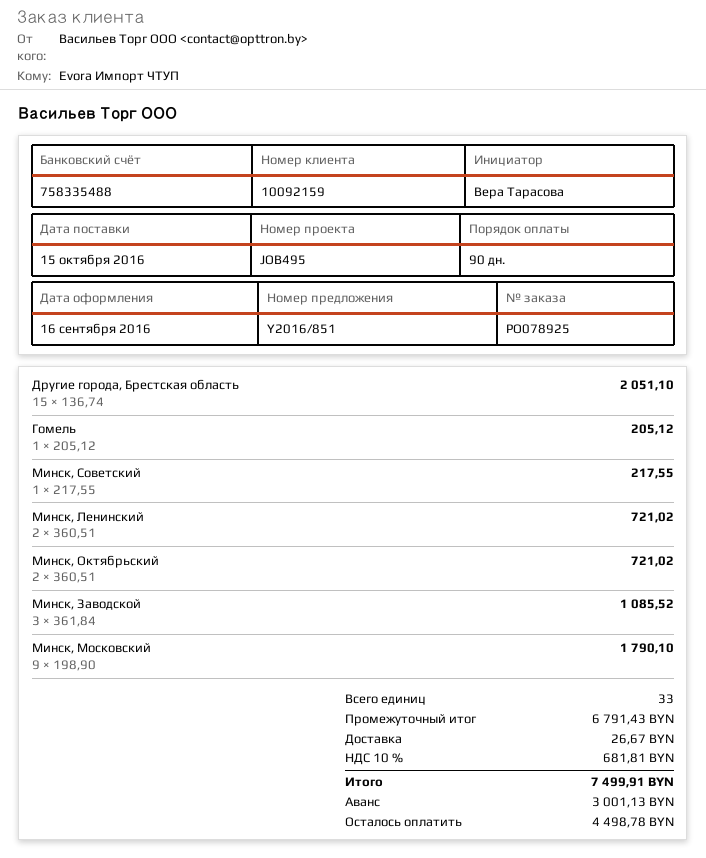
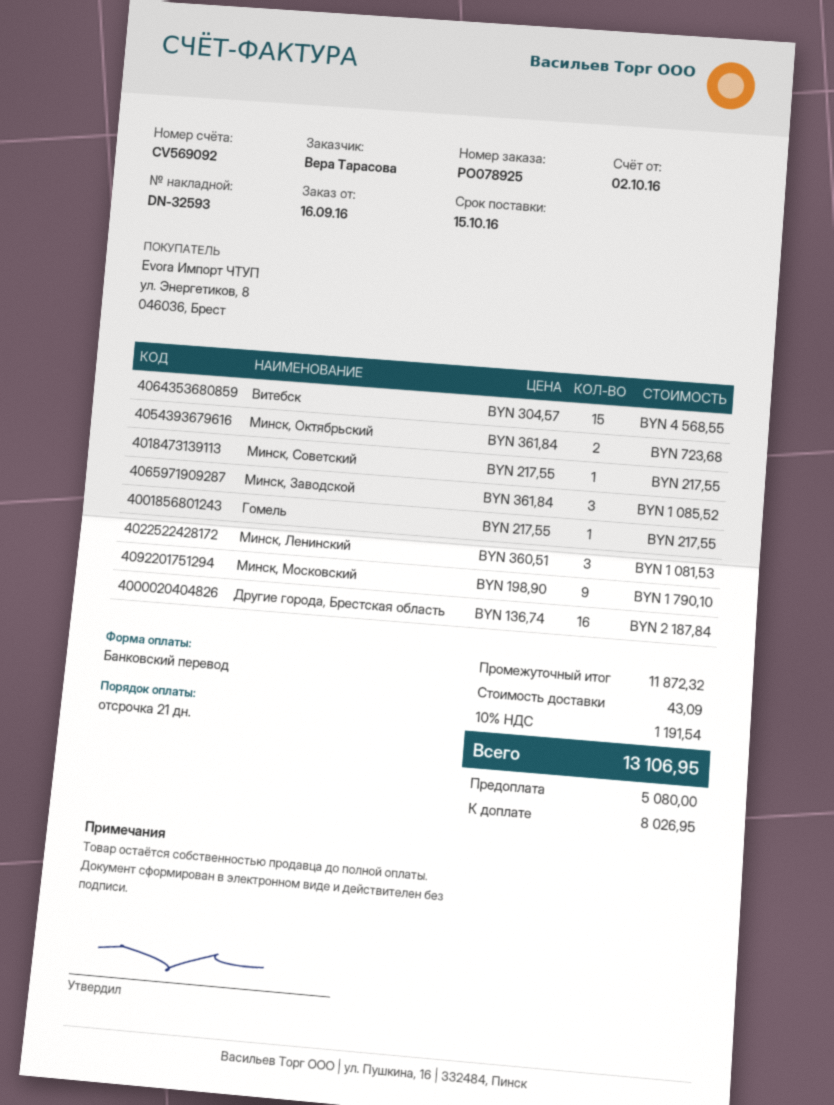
payment terms: 90 days -> 21 days
Другие города, Брестская область: 15 x 136.74 = 2051.10 -> 16 x 136.74 = 2187.84
Гомель: 1 x 205.12 = 205.12 -> 1 x 217.55 = 217.55
Минск, Ленинский: 2 x 360.51 = 721.02 -> 3 x 360.51 = 1081.53
Минск, Октябрьский: 2 x 360.51 = 721.02 -> 2 x 361.84 = 723.68
Витебск: none -> 15 x 304.57 = 4568.55
subtotal: 6791.43 -> 11872.32
shipping: 26.67 -> 43.09
tax: 10% = 681.81 -> 10% = 1191.54
total: 7499.91 -> 13106.95
deposit: 3001.13 -> 5080.00
balance: 4498.78 -> 8026.95

